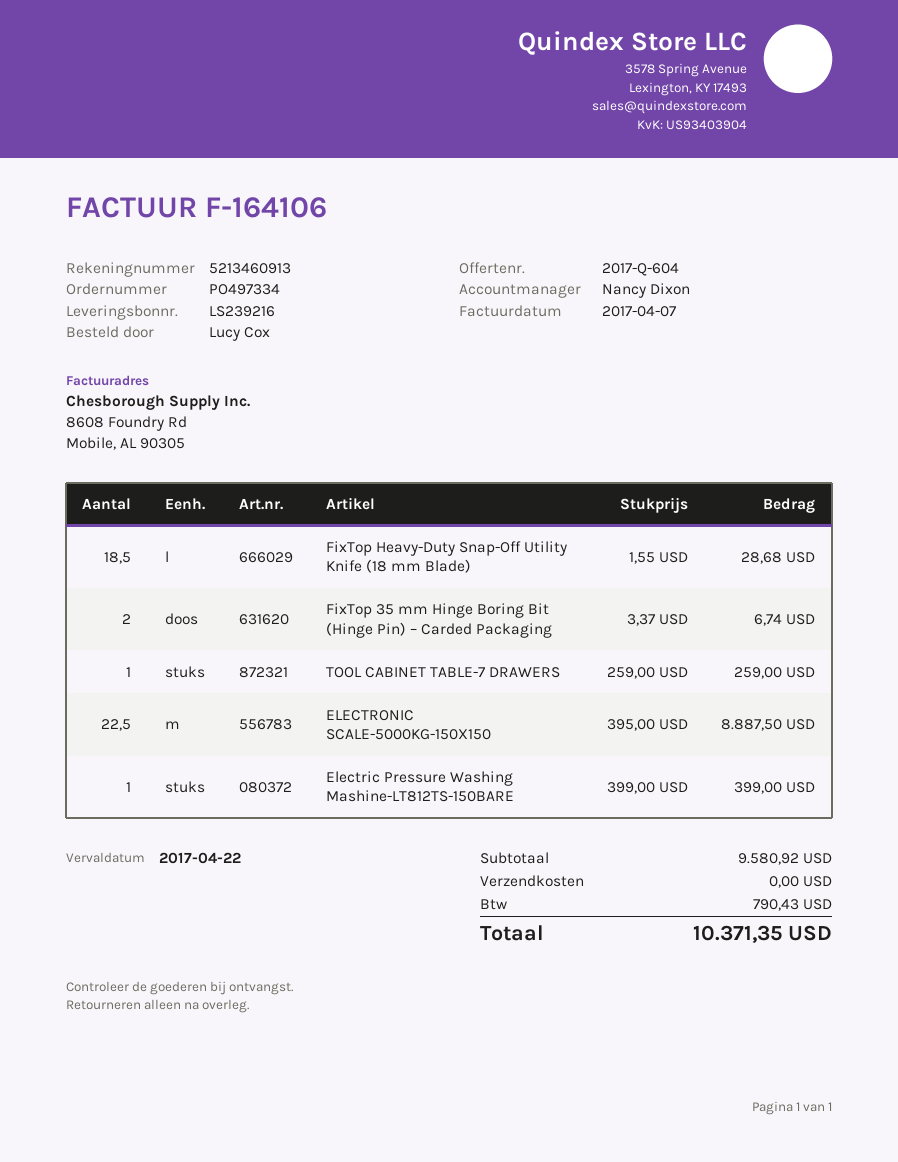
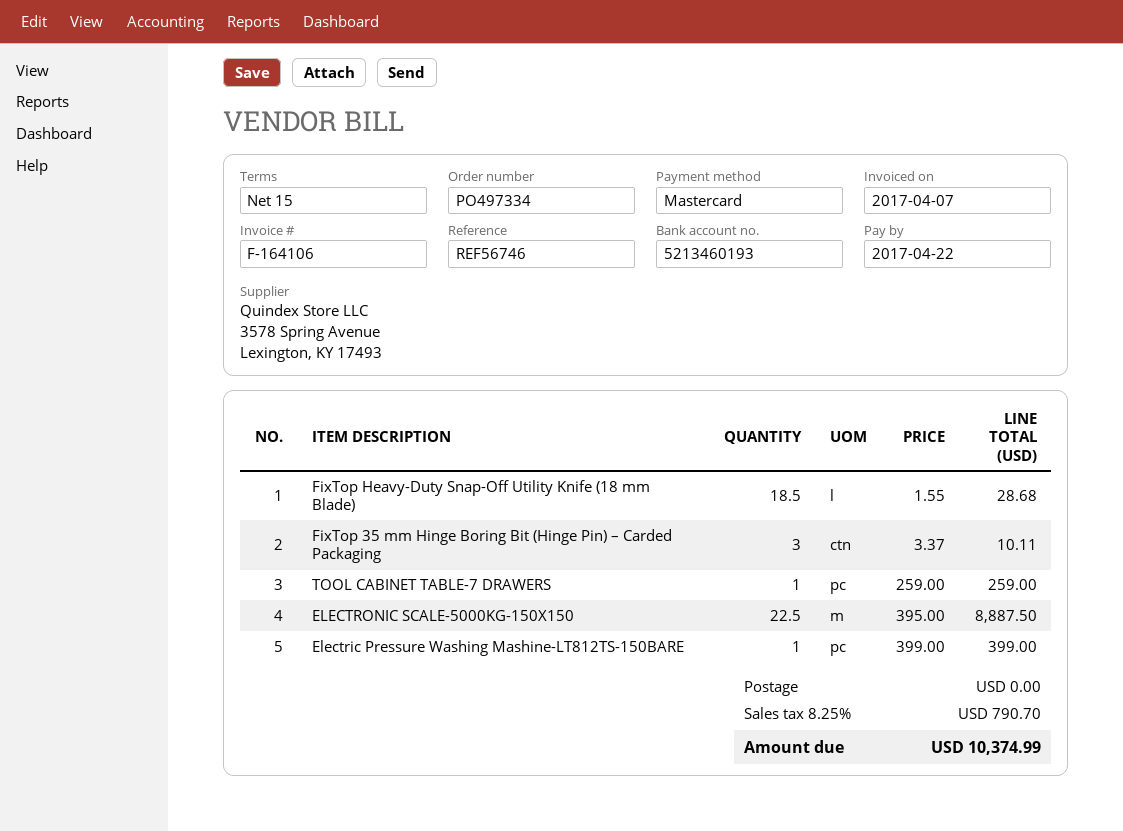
bank account: 5213460913 -> 5213460193
FixTop 35 mm Hinge Boring Bit (Hinge Pin) – Carded Packaging: 2 x 3.37 = 6.74 -> 3 x 3.37 = 10.11
tax: 790.43 -> 790.70
total: 10371.35 -> 10374.99

